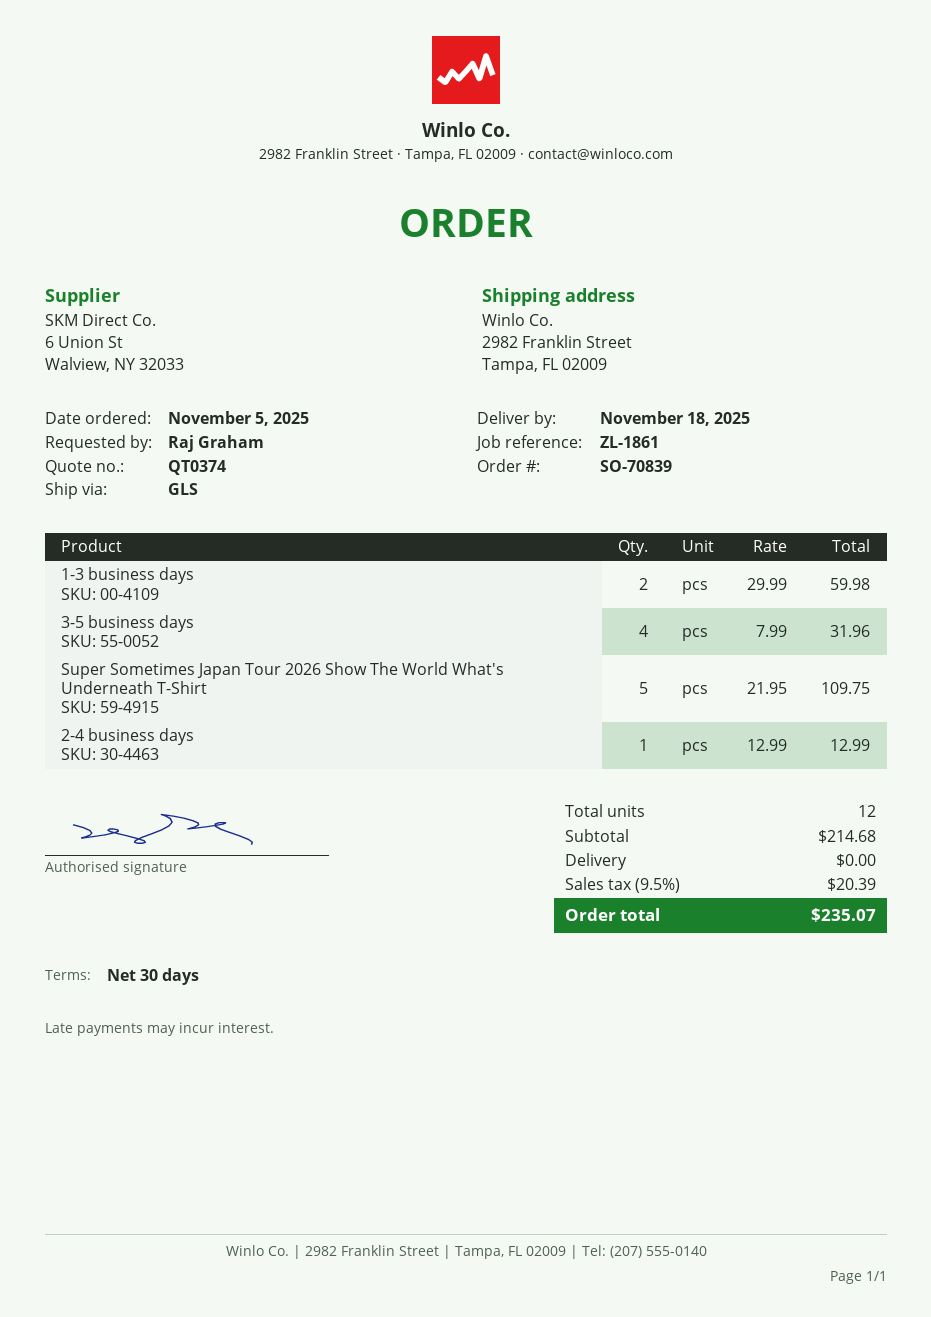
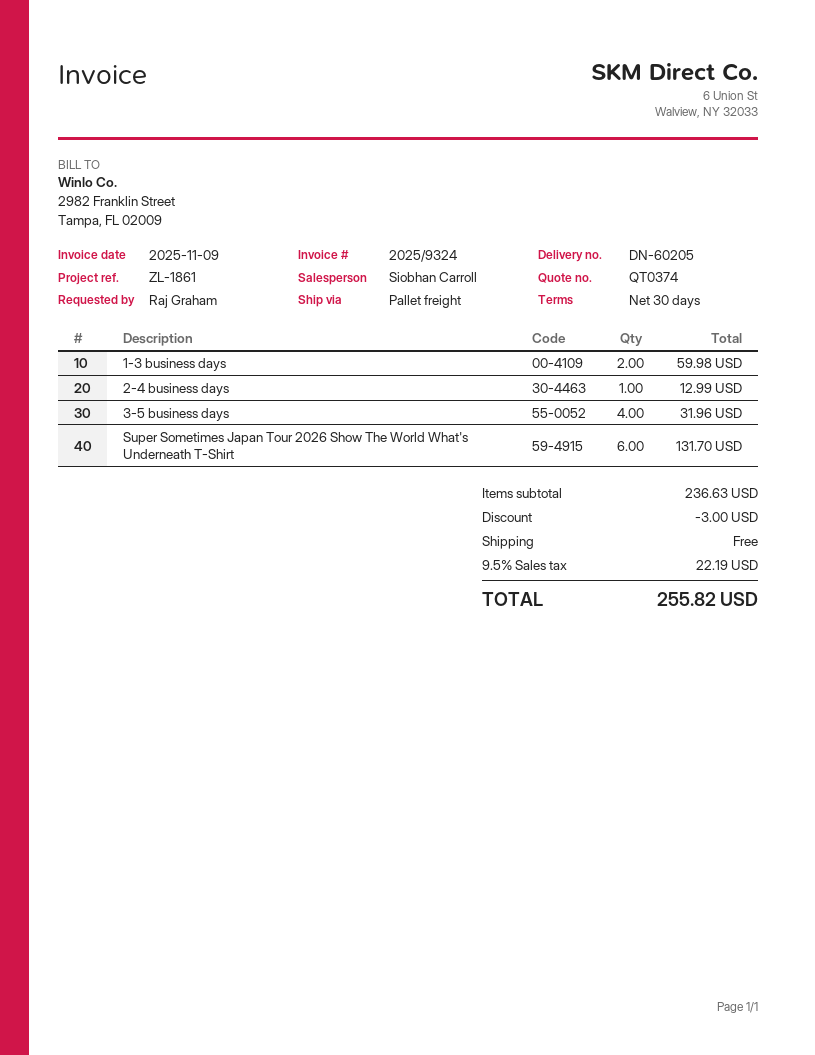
shipping method: GLS -> pallet freight
Super Sometimes Japan Tour 2026 Show The World What's Underneath T-Shirt: 5 for 109.75 -> 6 for 131.70
subtotal: 214.68 -> 236.63
discount: none -> 3.00
tax: 9.5% = 20.39 -> 9.5% = 22.19
total: 235.07 -> 255.82

